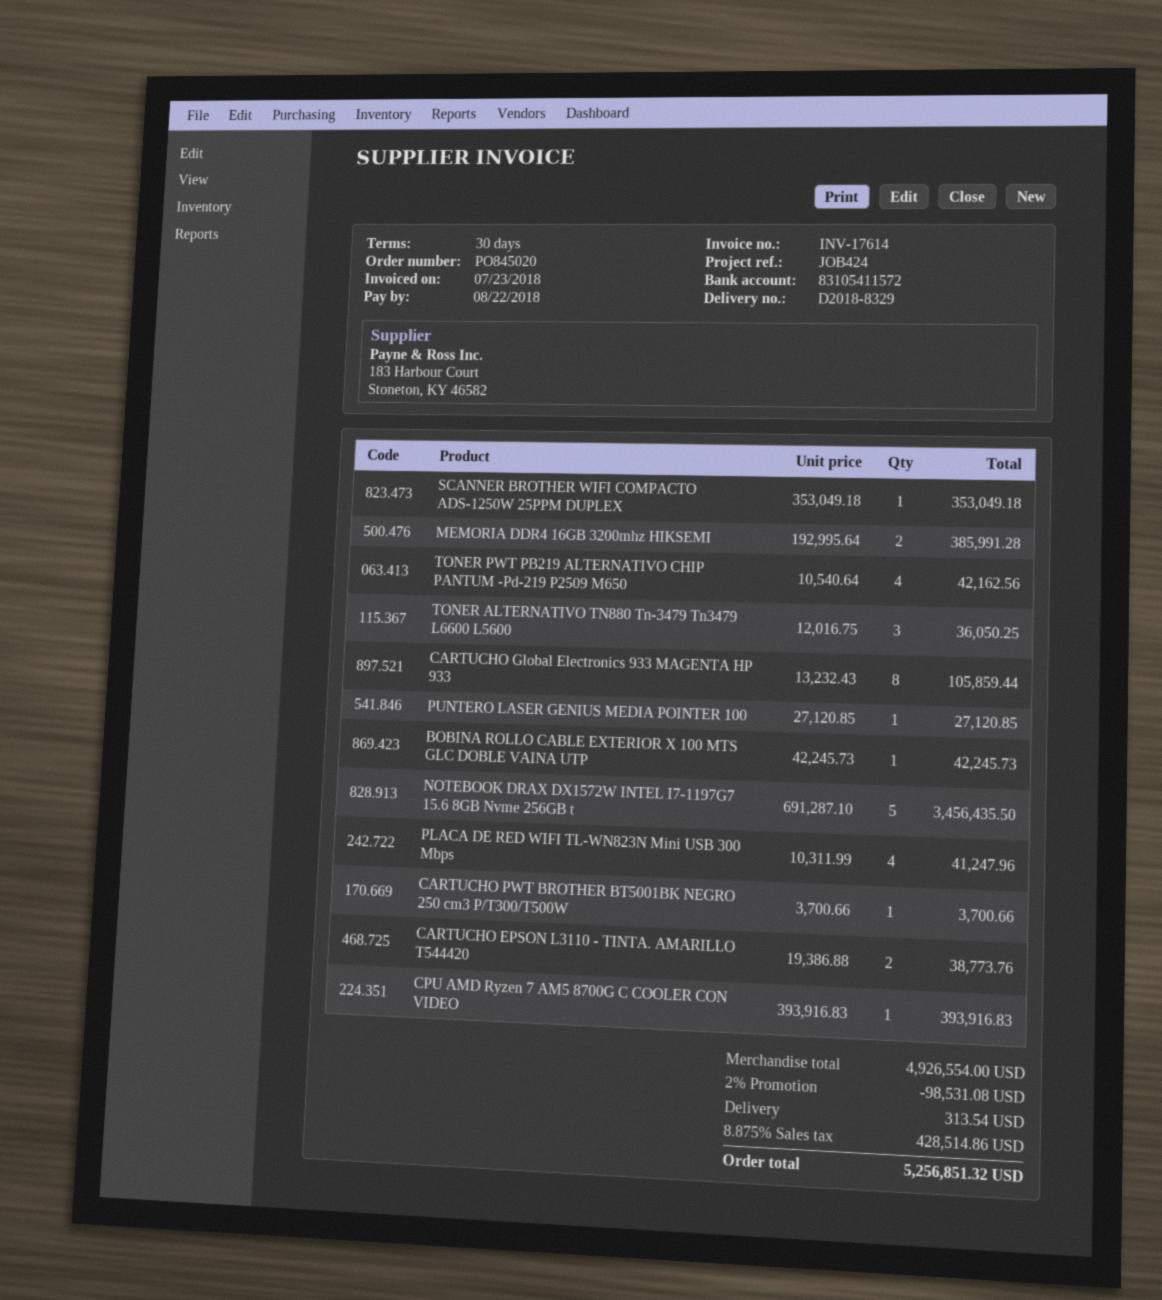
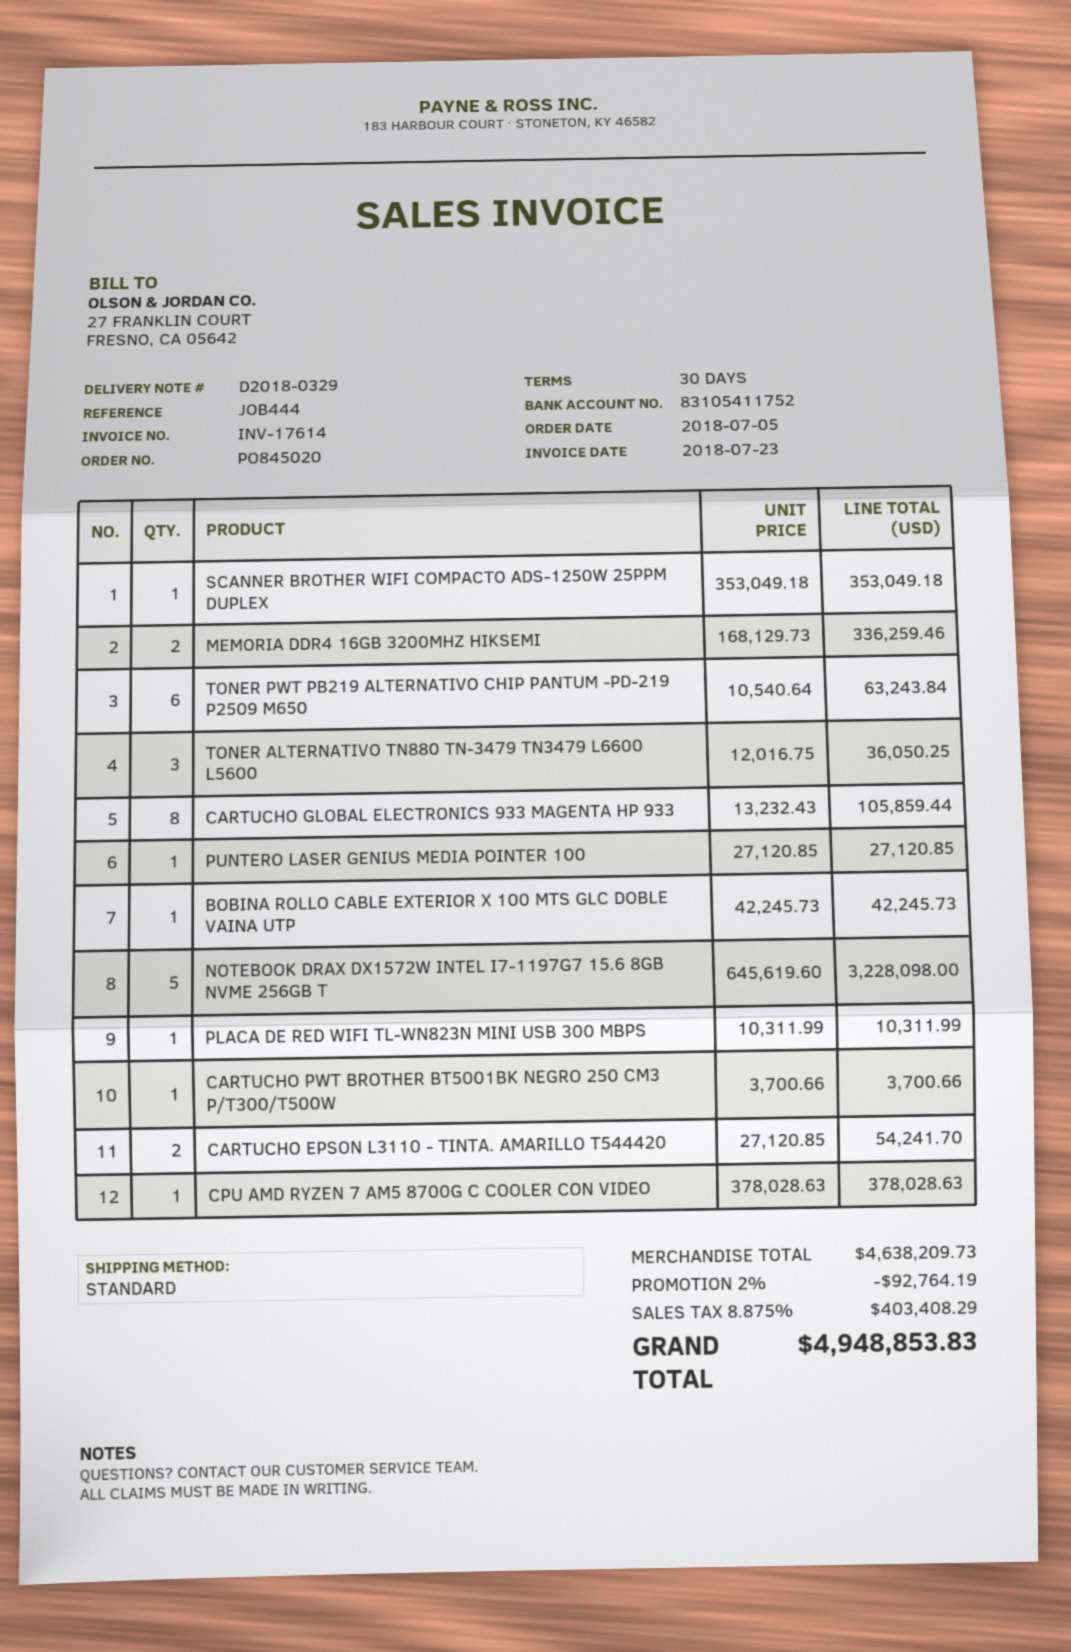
delivery note number: D2018-8329 -> D2018-0329
reference: JOB424 -> JOB444
bank account: 83105411572 -> 83105411752
MEMORIA DDR4 16GB 3200mhz HIKSEMI: 2 x 192995.64 = 385991.28 -> 2 x 168129.73 = 336259.46
TONER PWT PB219 ALTERNATIVO CHIP PANTUM -Pd-219 P2509 M650: 4 x 10540.64 = 42162.56 -> 6 x 10540.64 = 63243.84
NOTEBOOK DRAX DX1572W INTEL I7-1197G7 15.6 8GB Nvme 256GB t: 5 x 691287.10 = 3456435.50 -> 5 x 645619.60 = 3228098.00
PLACA DE RED WIFI TL-WN823N Mini USB 300 Mbps: 4 x 10311.99 = 41247.96 -> 1 x 10311.99 = 10311.99
CARTUCHO EPSON L3110 - TINTA. AMARILLO T544420: 2 x 19386.88 = 38773.76 -> 2 x 27120.85 = 54241.70
CPU AMD Ryzen 7 AM5 8700G C COOLER CON VIDEO: 1 x 393916.83 = 393916.83 -> 1 x 378028.63 = 378028.63
subtotal: 4926554.00 -> 4638209.73
discount: 2% = 98531.08 -> 2% = 92764.19
shipping: 313.54 -> none
tax: 8.875% = 428514.86 -> 8.875% = 403408.29
total: 5256851.32 -> 4948853.83

